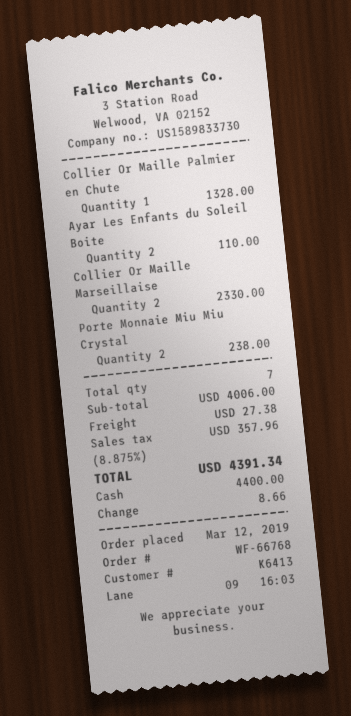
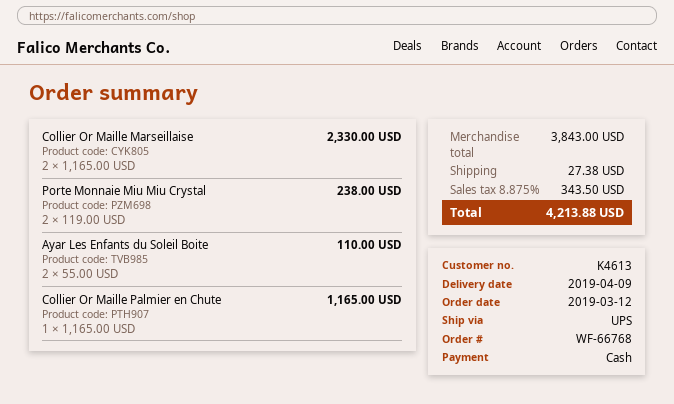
customer number: K6413 -> K4613
Collier Or Maille Palmier en Chute: 1 for 1328.00 -> 1 for 1165.00
subtotal: 4006.00 -> 3843.00
tax: 8.875% = 357.96 -> 8.875% = 343.50
total: 4391.34 -> 4213.88

